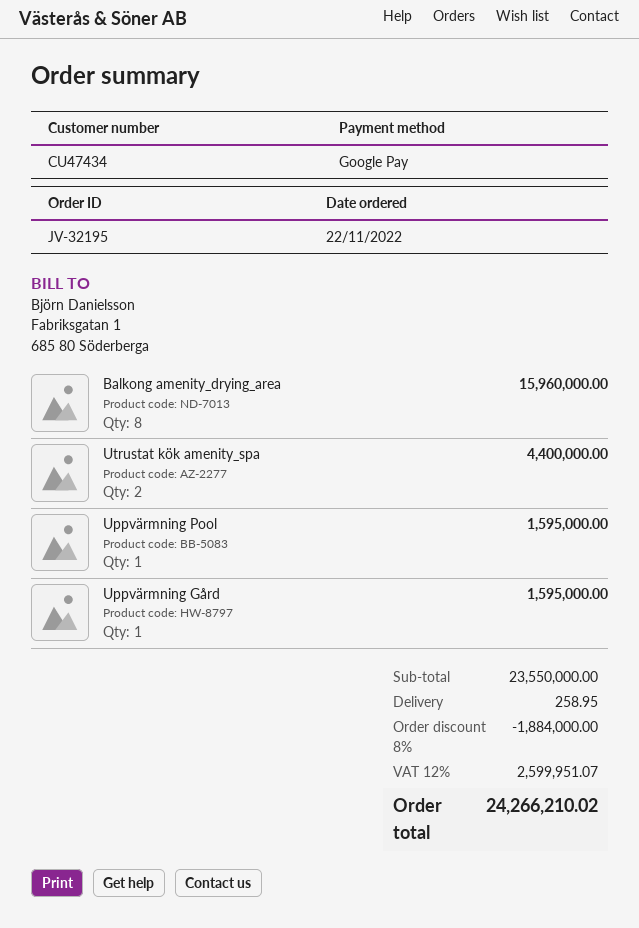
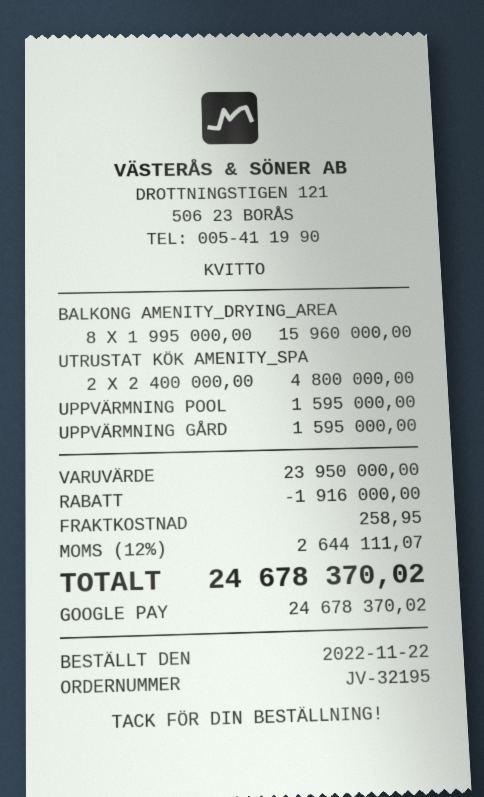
Utrustat kök amenity_spa: 2 for 4400000.00 -> 2 for 4800000.00
subtotal: 23550000.00 -> 23950000.00
discount: 1884000.00 -> 1916000.00
tax: 12% = 2599951.07 -> 12% = 2644111.07
total: 24266210.02 -> 24678370.02

